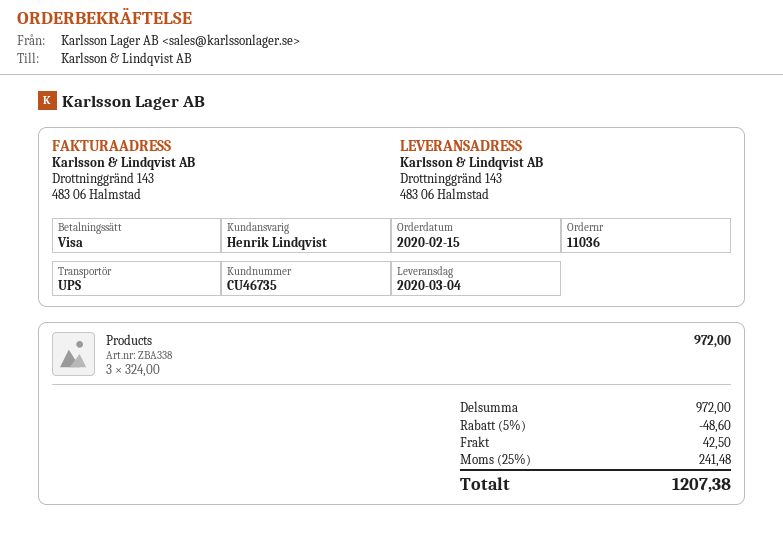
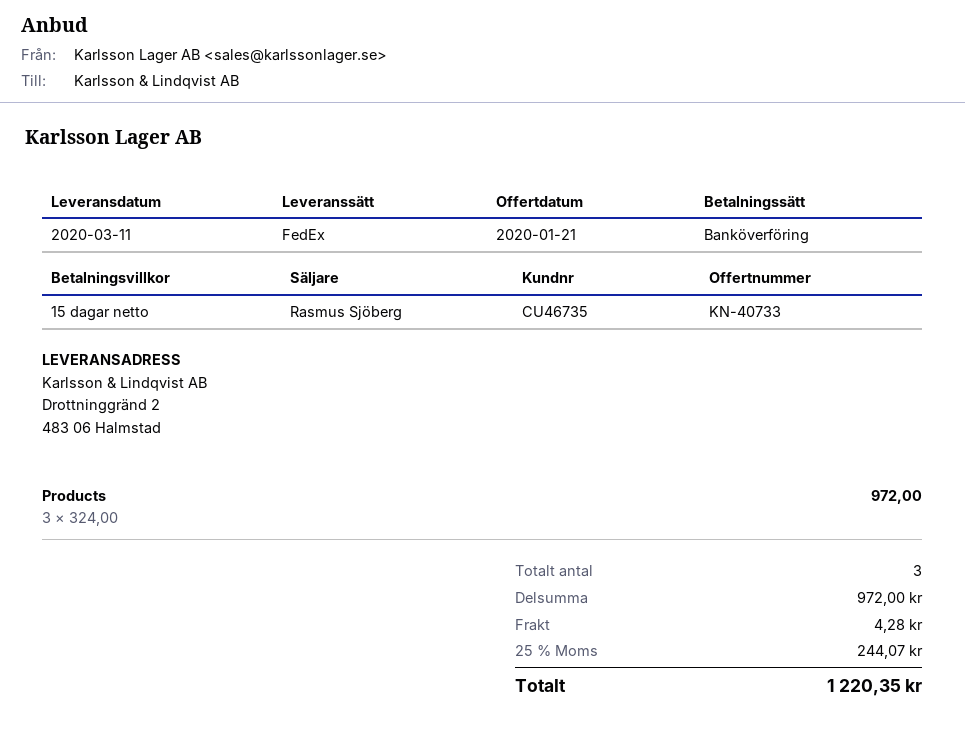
delivery date: 2020-03-04 -> 2020-03-11
sales rep: Henrik Lindqvist -> Rasmus Sjöberg
payment method: Visa -> bank transfer
shipping method: UPS -> FedEx
ship to: Drottninggränd 143, 483 06 Halmstad -> Drottninggränd 2, 483 06 Halmstad
discount: 5% = 48.60 -> none
shipping: 42.50 -> 4.28
tax: 25% = 241.48 -> 25% = 244.07
total: 1207.38 -> 1220.35

